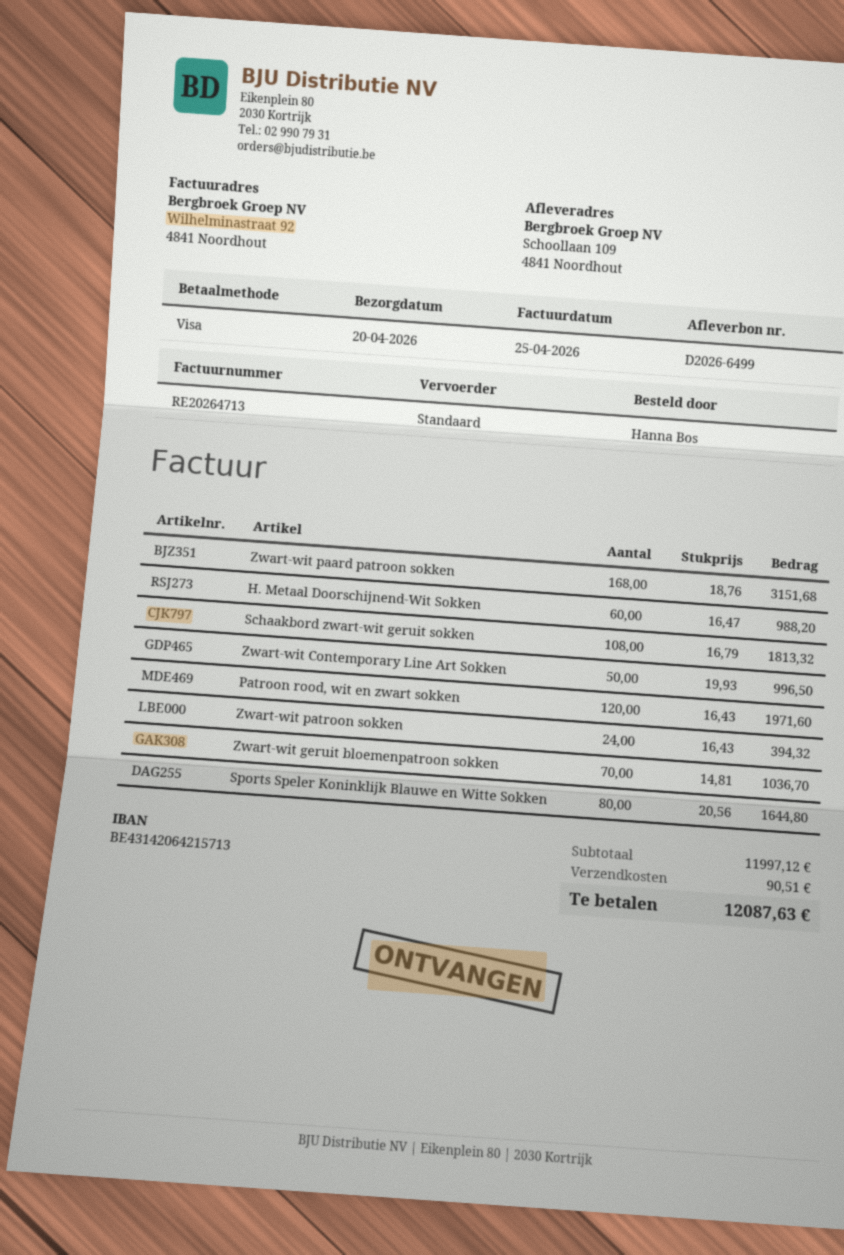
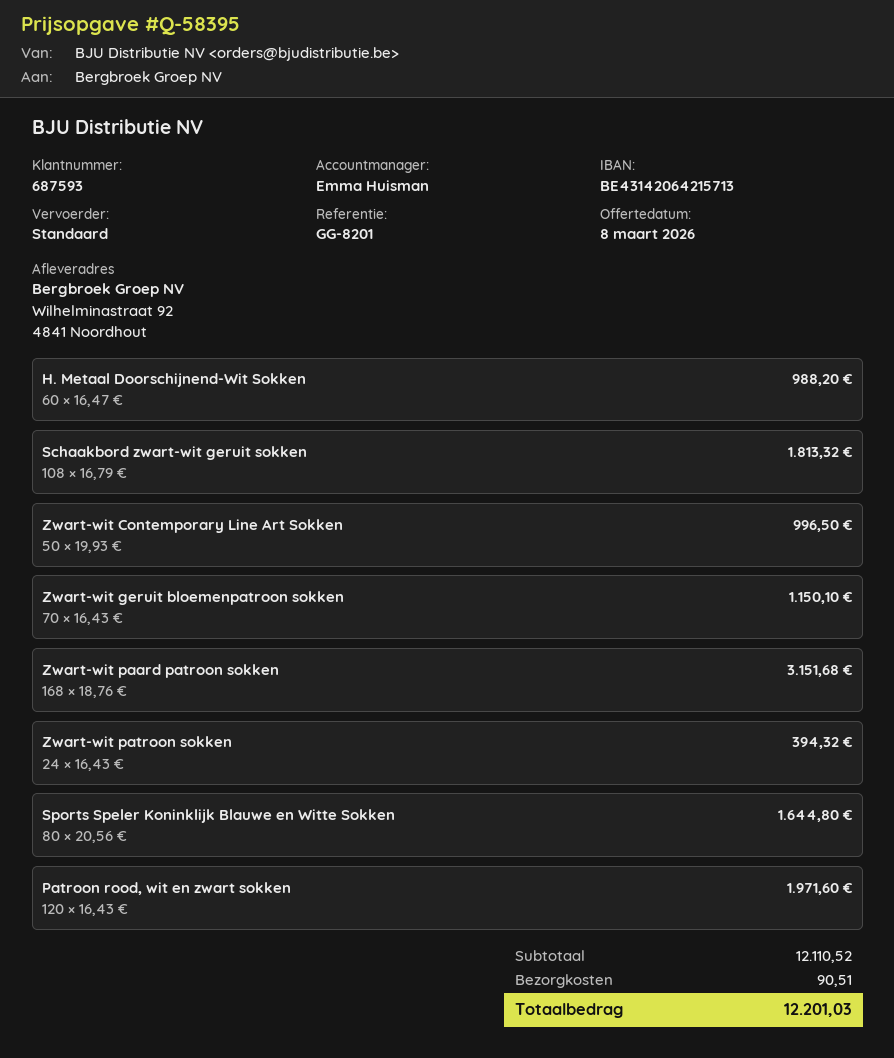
ship to: Schoollaan 109, 4841 Noordhout -> Wilhelminastraat 92, 4841 Noordhout
Zwart-wit geruit bloemenpatroon sokken: 70 x 14.81 = 1036.70 -> 70 x 16.43 = 1150.10
subtotal: 11997.12 -> 12110.52
total: 12087.63 -> 12201.03

